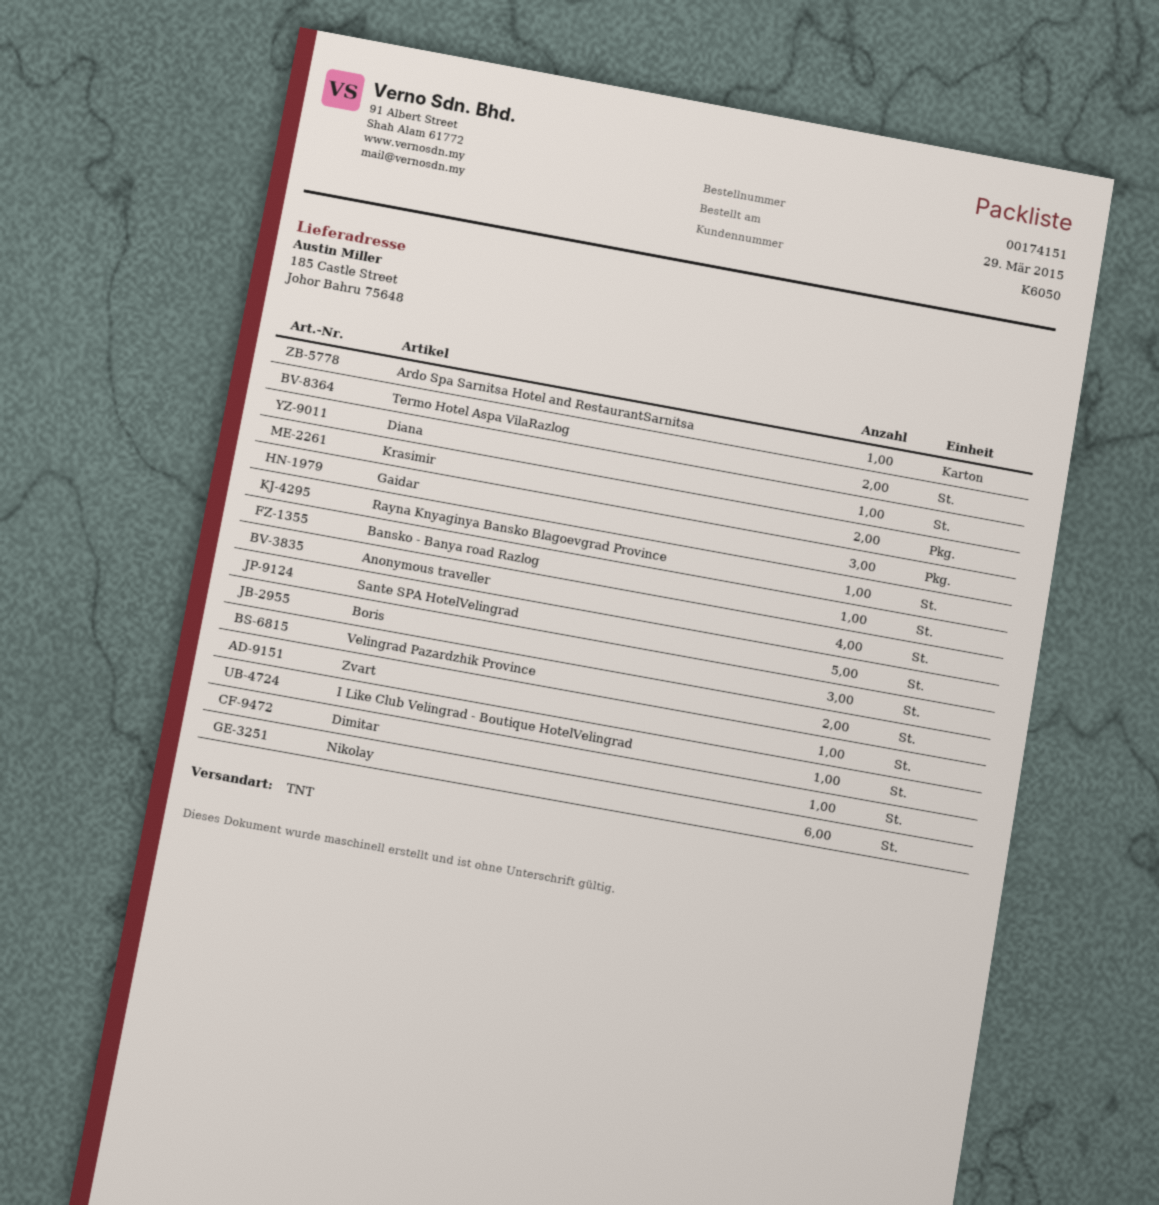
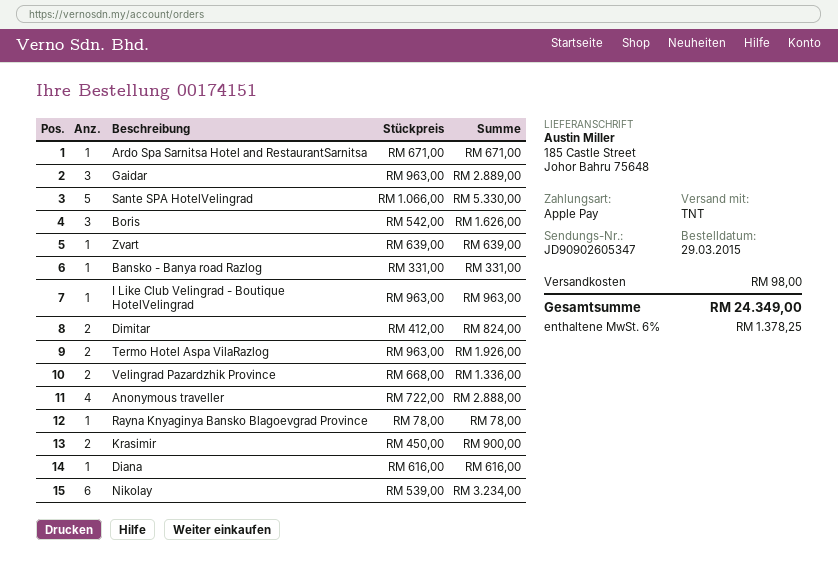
Dimitar: 1 -> 2

